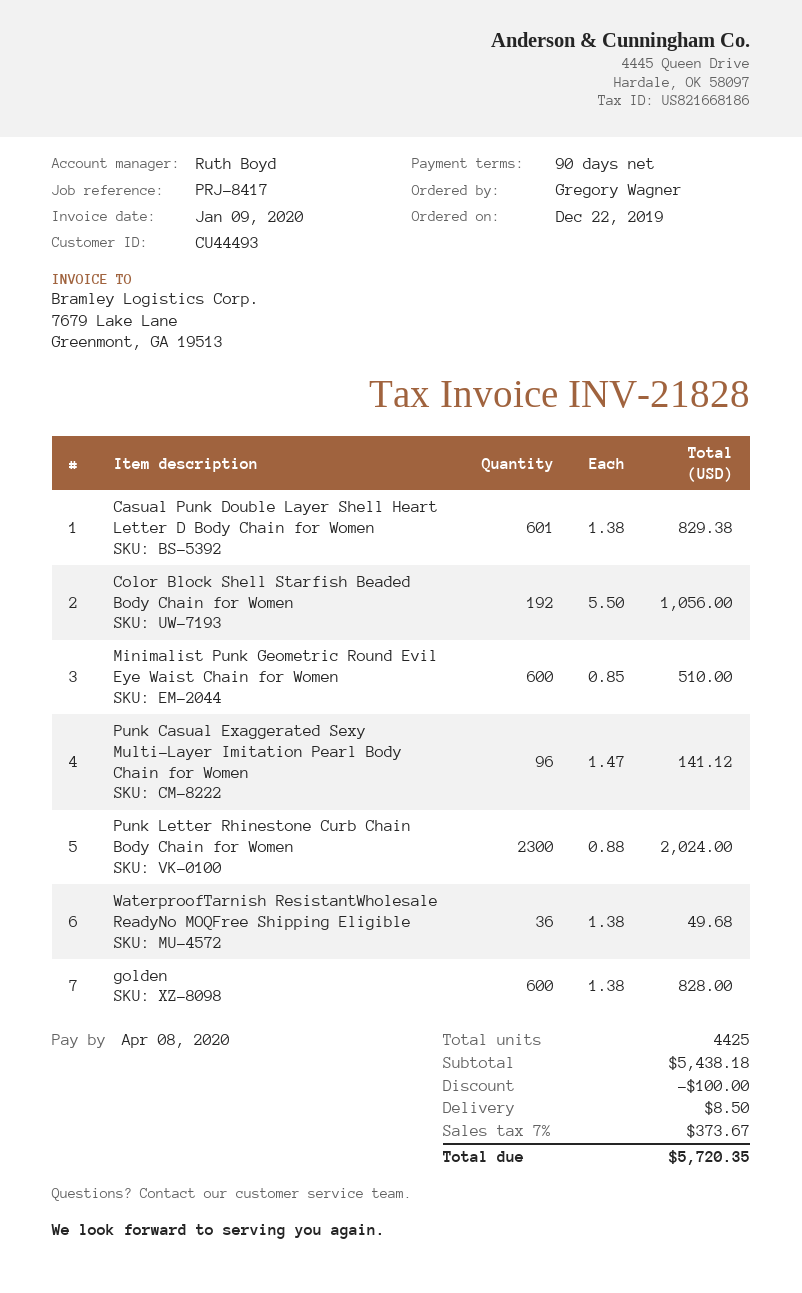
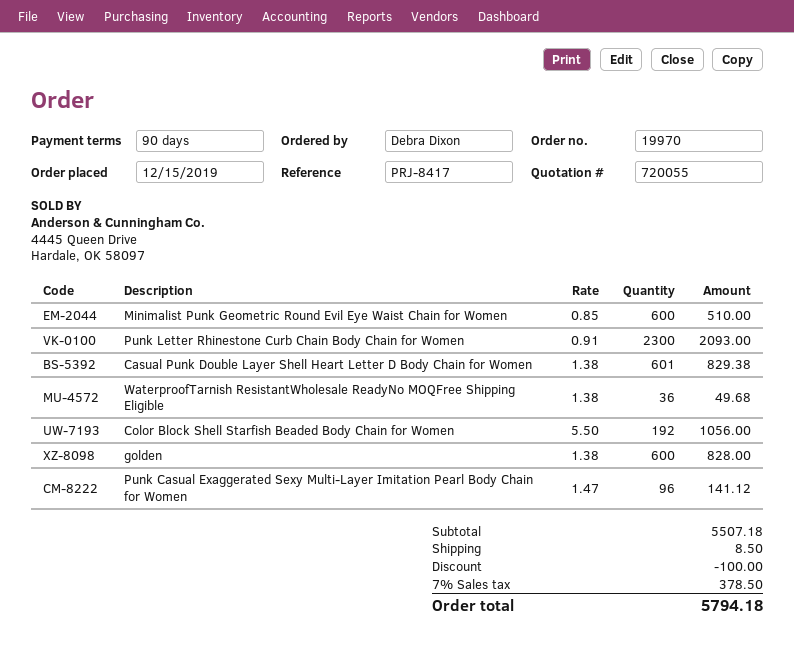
order date: 2019-12-22 -> 2019-12-15
ordered by: Gregory Wagner -> Debra Dixon
Punk Letter Rhinestone Curb Chain Body Chain for Women: 2300 x 0.88 = 2024.00 -> 2300 x 0.91 = 2093.00
subtotal: 5438.18 -> 5507.18
tax: 7% = 373.67 -> 7% = 378.50
total: 5720.35 -> 5794.18

